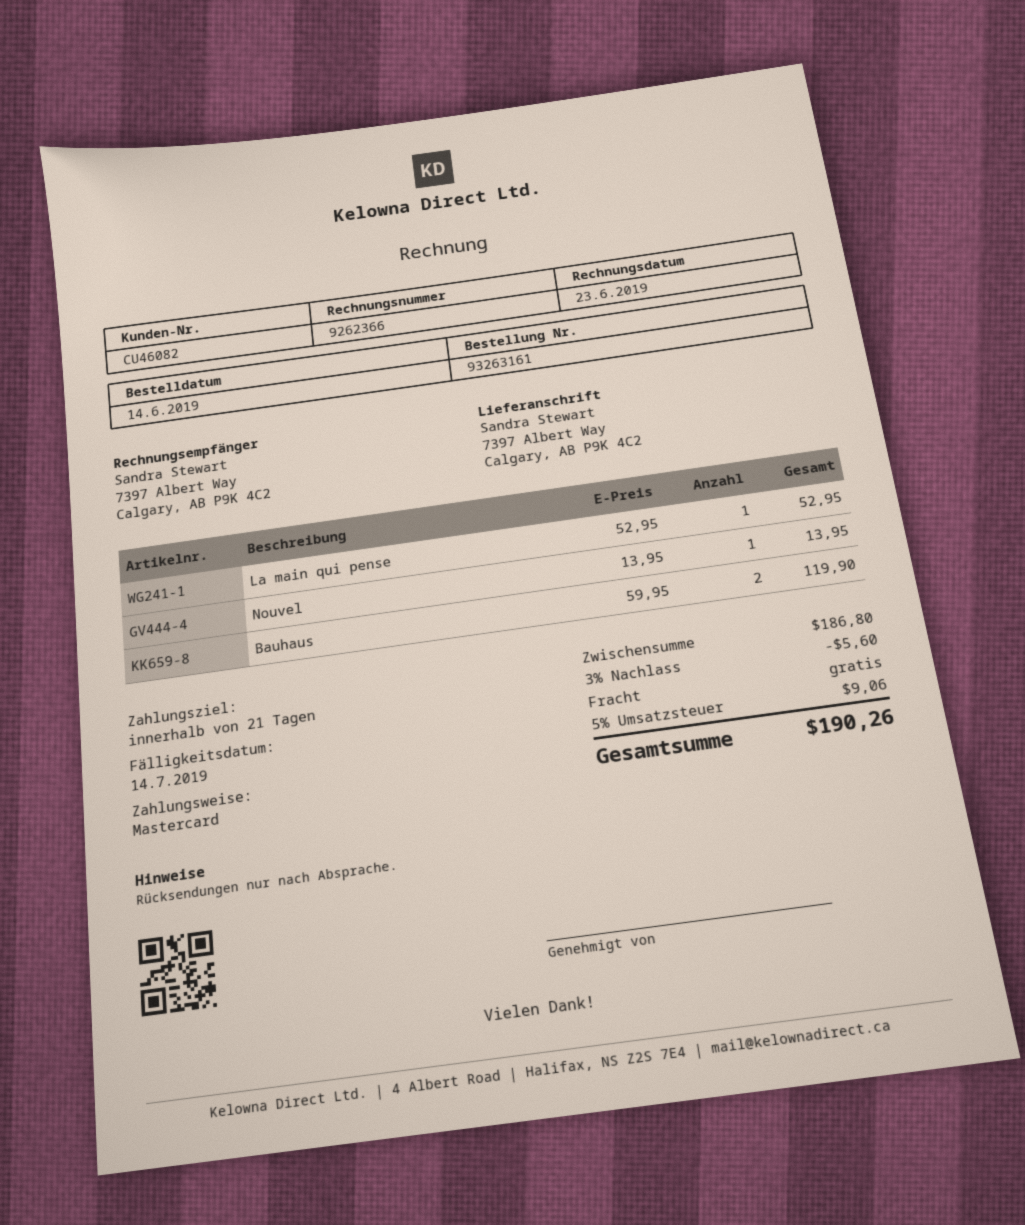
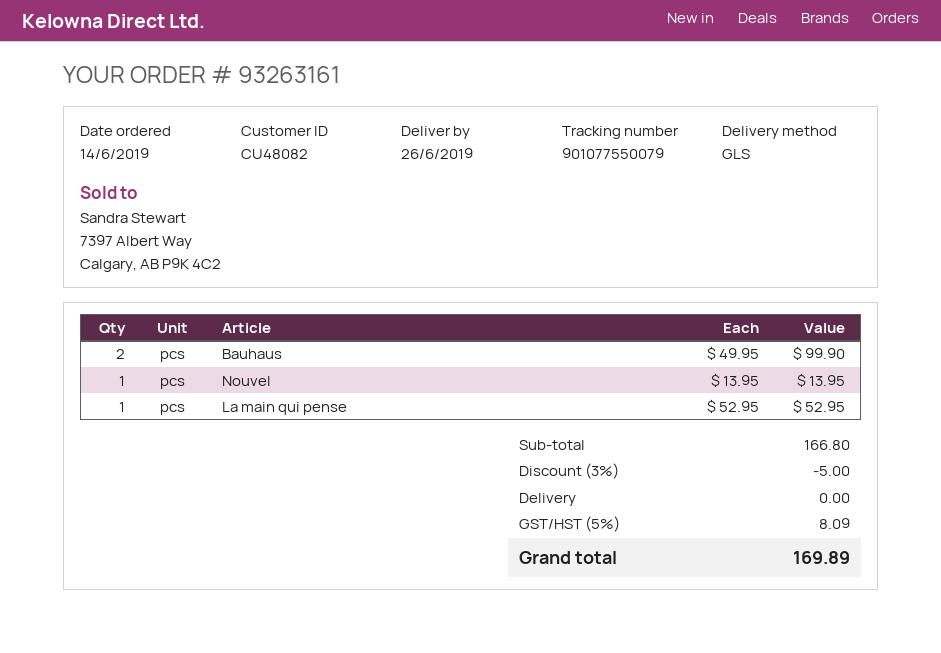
customer number: CU46082 -> CU48082
Bauhaus: 2 x 59.95 = 119.90 -> 2 x 49.95 = 99.90
subtotal: 186.80 -> 166.80
discount: 3% = 5.60 -> 3% = 5.00
tax: 5% = 9.06 -> 5% = 8.09
total: 190.26 -> 169.89

